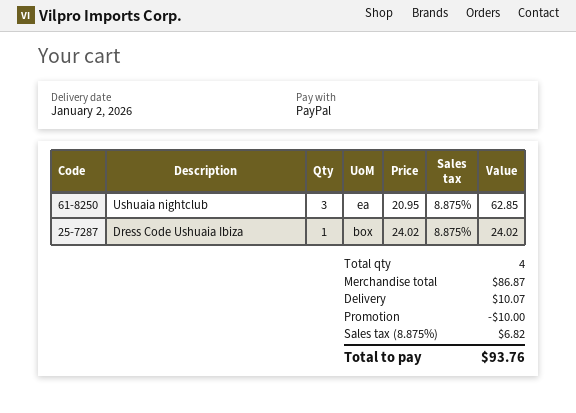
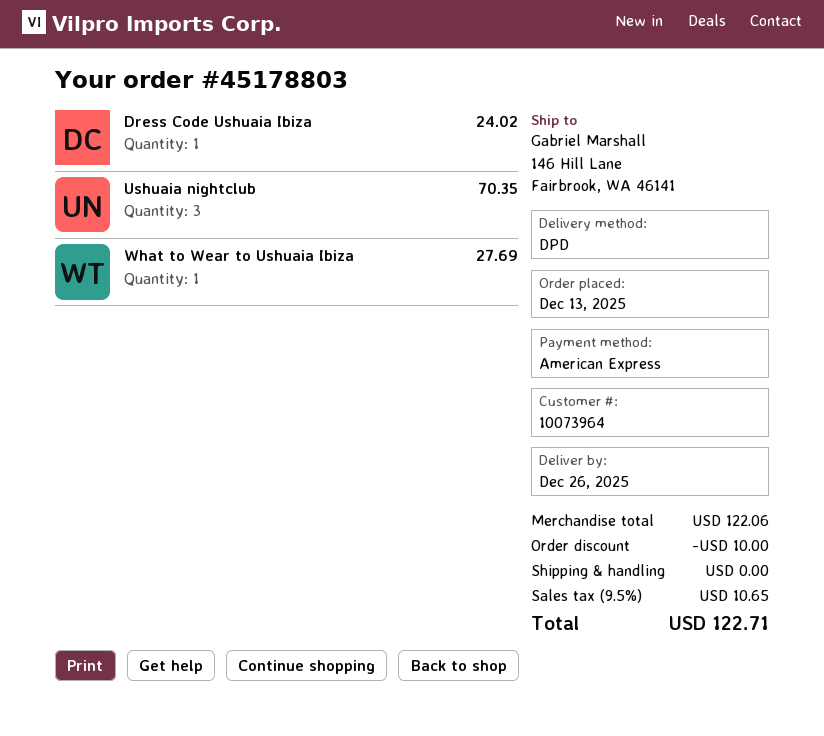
delivery date: 2026-01-02 -> 2025-12-26
payment method: PayPal -> American Express
Ushuaia nightclub: 3 for 62.85 -> 3 for 70.35
What to Wear to Ushuaia Ibiza: none -> 1 for 27.69
subtotal: 86.87 -> 122.06
shipping: 10.07 -> 0.00
tax: 8.875% = 6.82 -> 9.5% = 10.65
total: 93.76 -> 122.71

